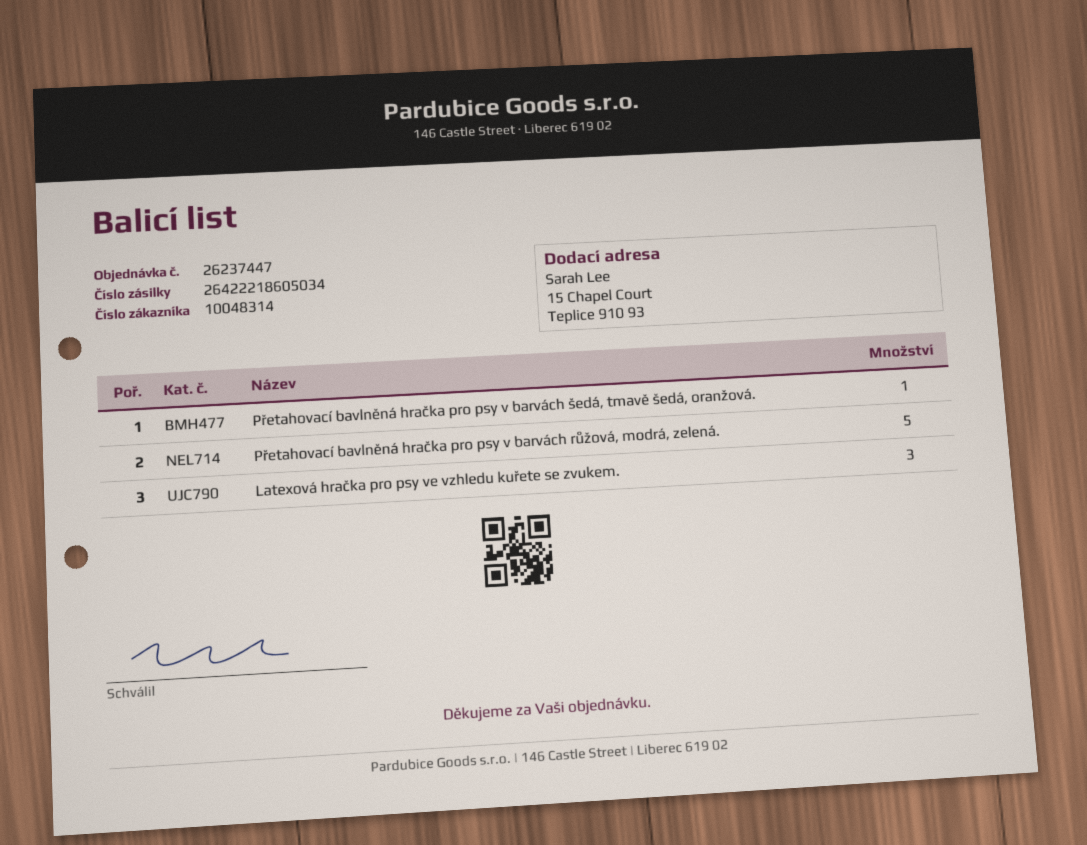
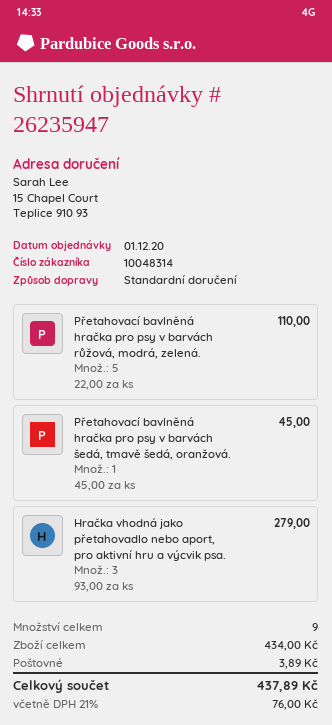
order number: 26237447 -> 26235947
Latexová hračka pro psy ve vzhledu kuřete se zvukem.: 3 -> none
Hračka vhodná jako přetahovadlo nebo aport, pro aktivní hru a výcvik psa.: none -> 3

